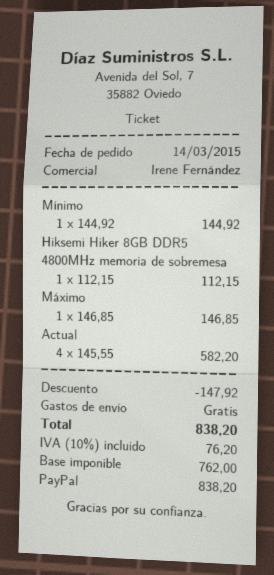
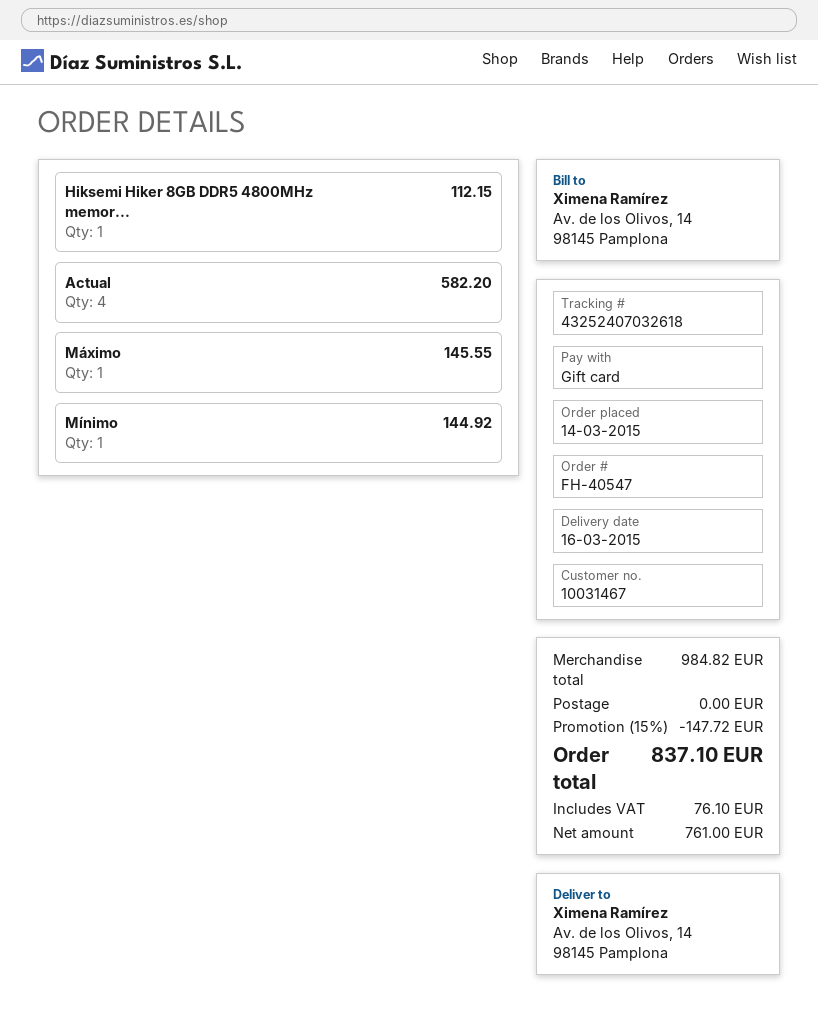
payment method: PayPal -> gift card
Máximo: 1 for 146.85 -> 1 for 145.55
discount: 147.92 -> 147.72
net: 762.00 -> 761.00
tax: 76.20 -> 76.10
total: 838.20 -> 837.10

